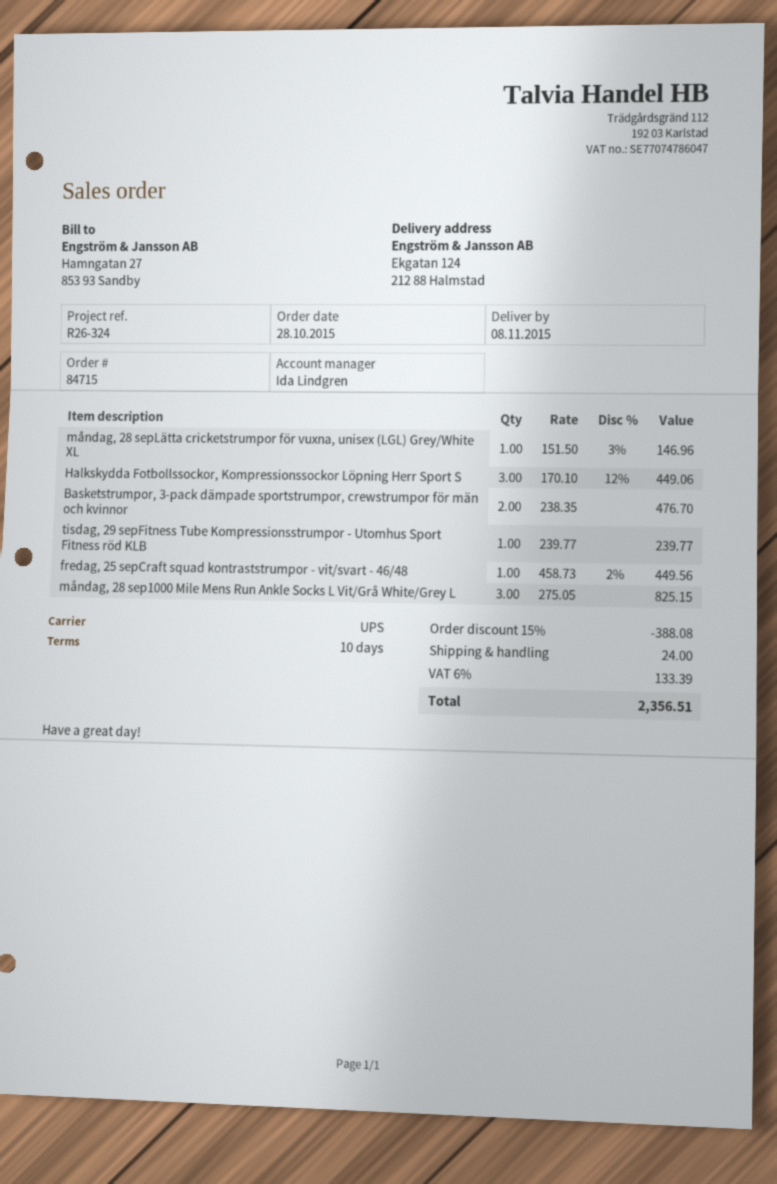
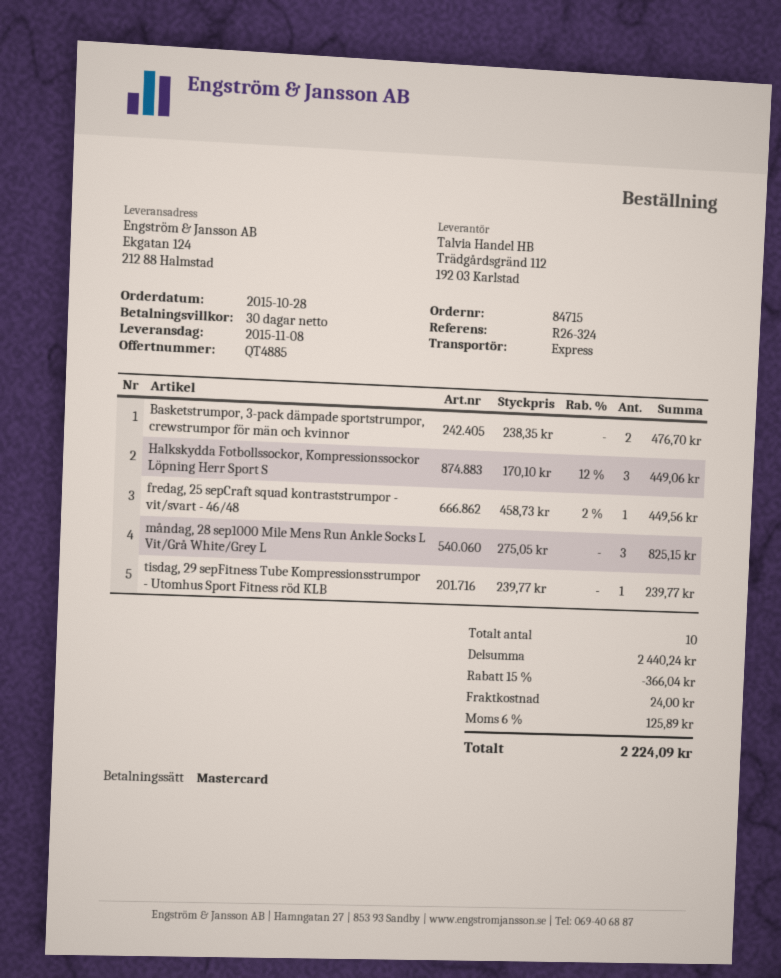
payment terms: 10 days -> 30 days
shipping method: UPS -> express
måndag, 28 sepLätta cricketstrumpor för vuxna, unisex (LGL) Grey/White XL: 1 x 151.50 - 3% = 146.96 -> none
discount: 15% = 388.08 -> 15% = 366.04
tax: 6% = 133.39 -> 6% = 125.89
total: 2356.51 -> 2224.09

